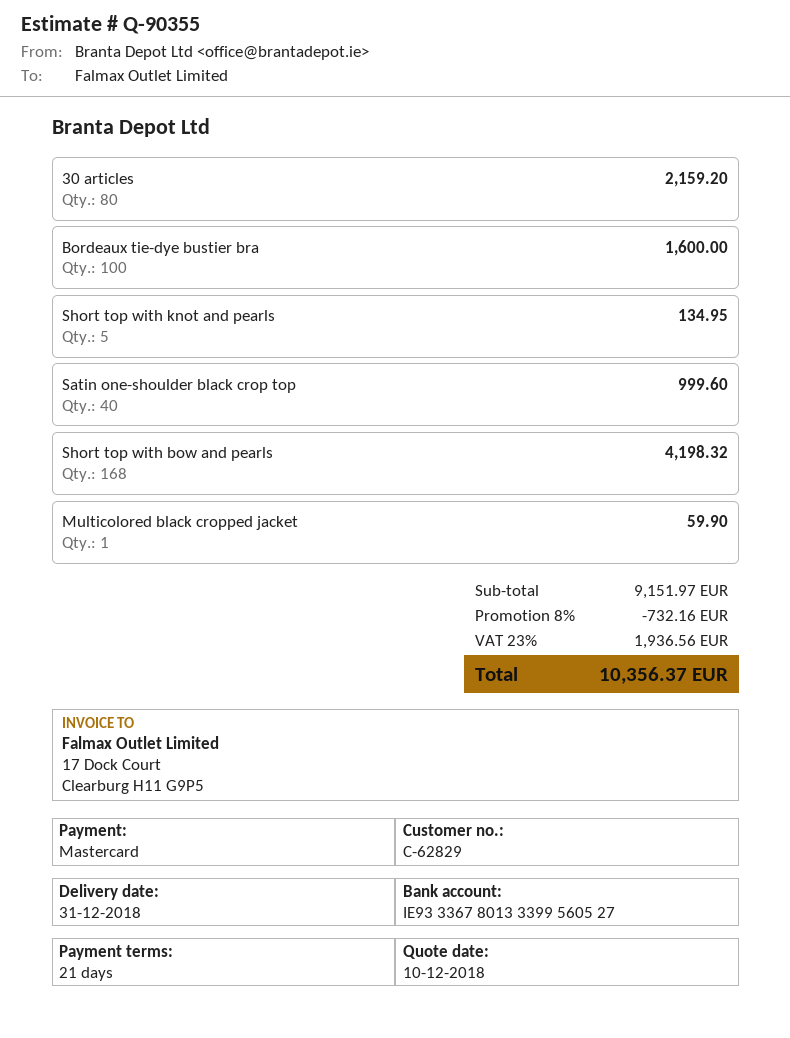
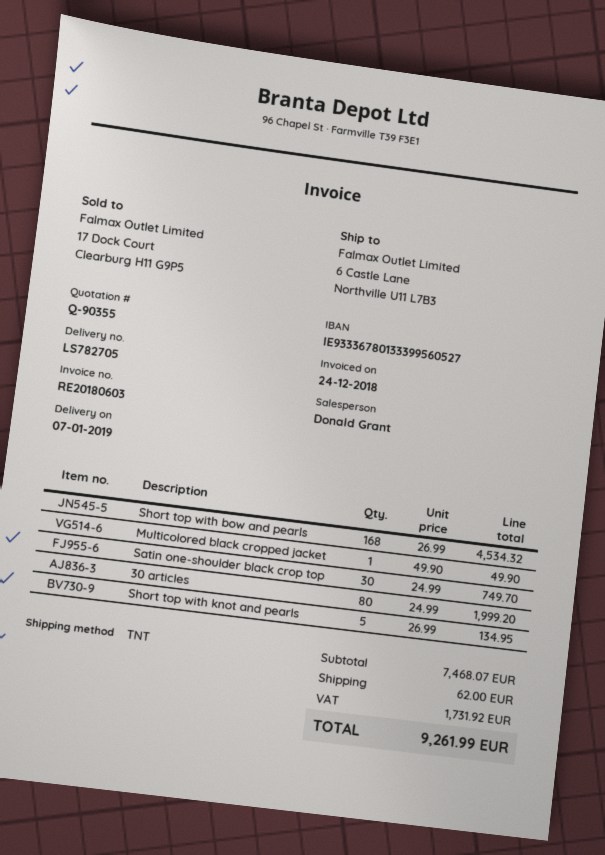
delivery date: 2018-12-31 -> 2019-01-07
30 articles: 80 for 2159.20 -> 80 for 1999.20
Bordeaux tie-dye bustier bra: 100 for 1600.00 -> none
Satin one-shoulder black crop top: 40 for 999.60 -> 30 for 749.70
Short top with bow and pearls: 168 for 4198.32 -> 168 for 4534.32
Multicolored black cropped jacket: 1 for 59.90 -> 1 for 49.90
subtotal: 9151.97 -> 7468.07
discount: 8% = 732.16 -> none
shipping: none -> 62.00
tax: 1936.56 -> 1731.92
total: 10356.37 -> 9261.99

